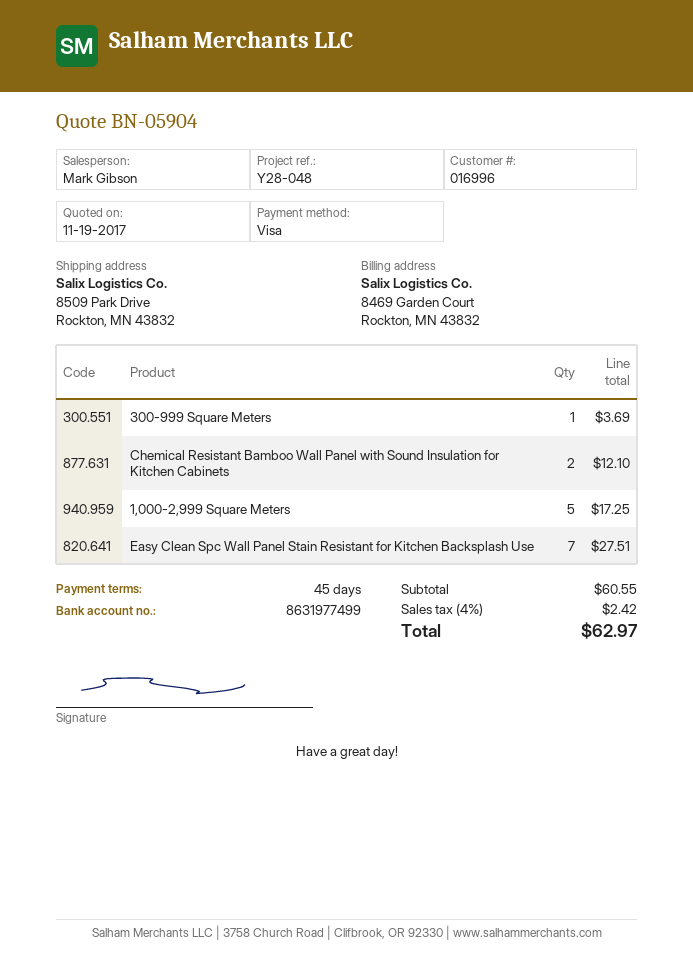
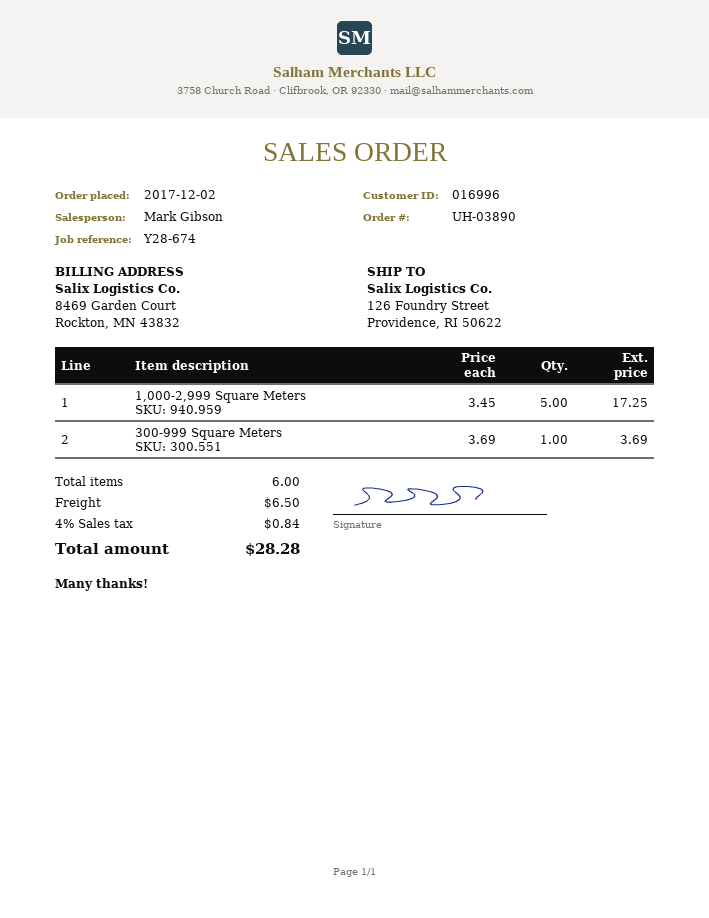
reference: Y28-048 -> Y28-674
ship to: 8509 Park Drive, Rockton, MN 43832 -> 126 Foundry Street, Providence, RI 50622
Chemical Resistant Bamboo Wall Panel with Sound Insulation for Kitchen Cabinets: 2 for 12.10 -> none
Easy Clean Spc Wall Panel Stain Resistant for Kitchen Backsplash Use: 7 for 27.51 -> none
shipping: none -> 6.50
tax: 4% = 2.42 -> 4% = 0.84
total: 62.97 -> 28.28

